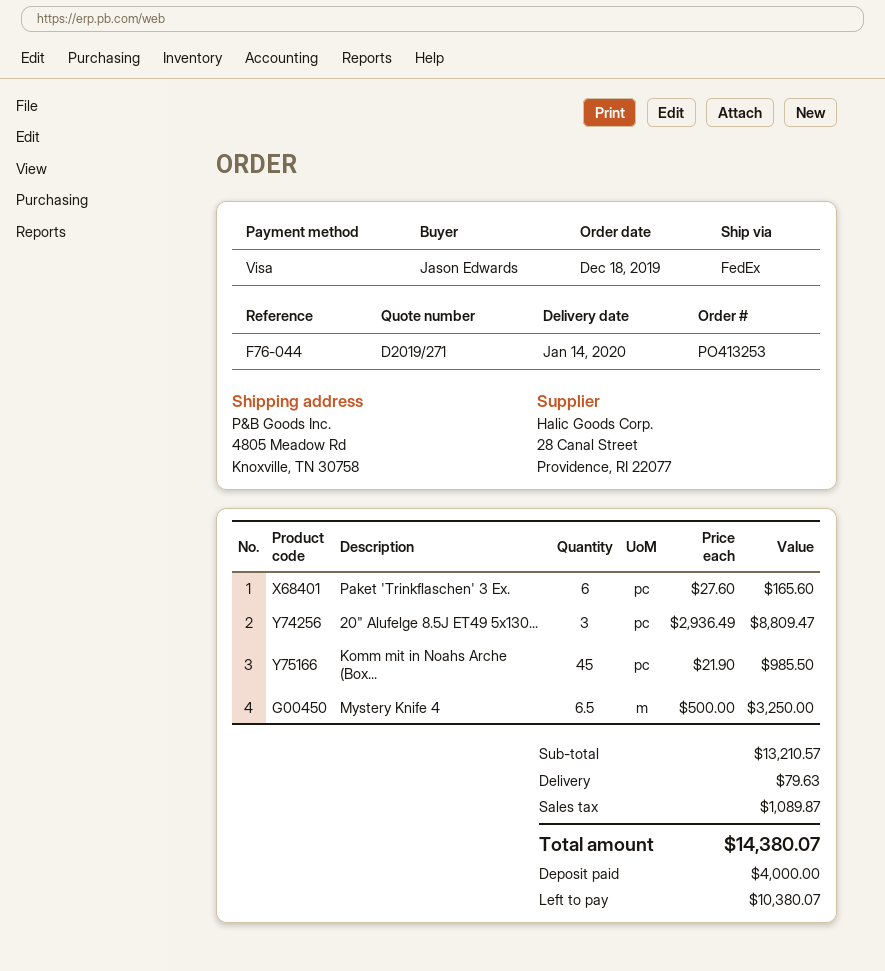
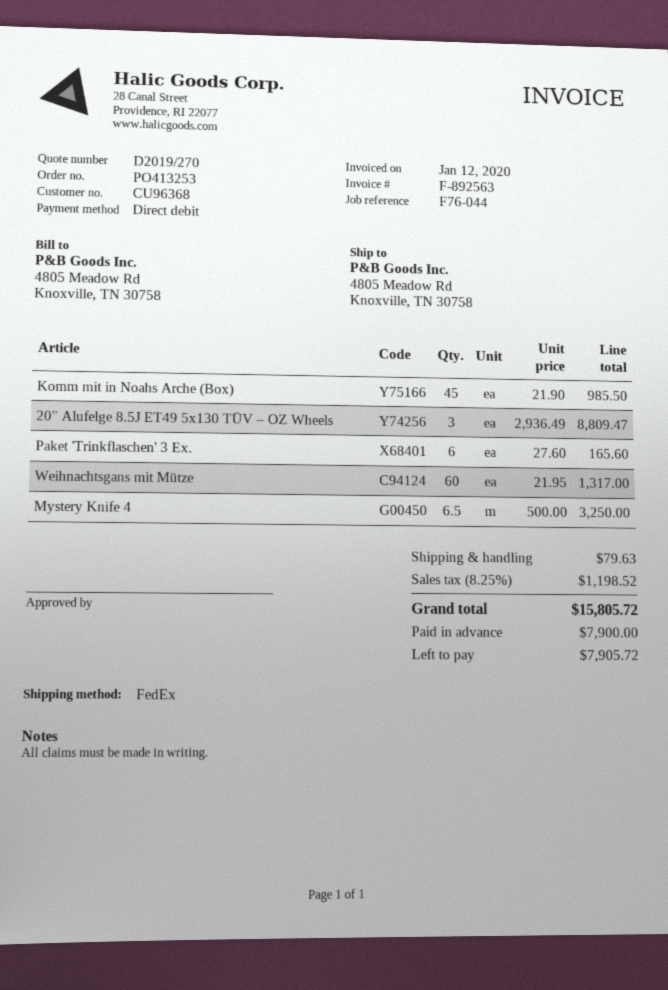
quote number: D2019/271 -> D2019/270
payment method: Visa -> direct debit
Weihnachtsgans mit Mütze: none -> 60 x 21.95 = 1317.00
tax: 1089.87 -> 1198.52
total: 14380.07 -> 15805.72
deposit: 4000.00 -> 7900.00
balance: 10380.07 -> 7905.72

